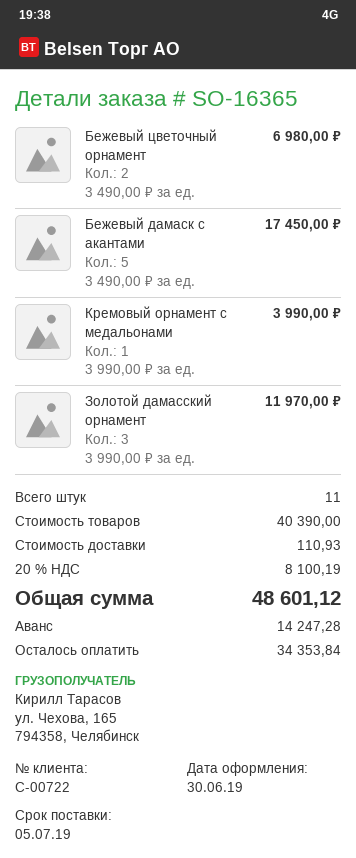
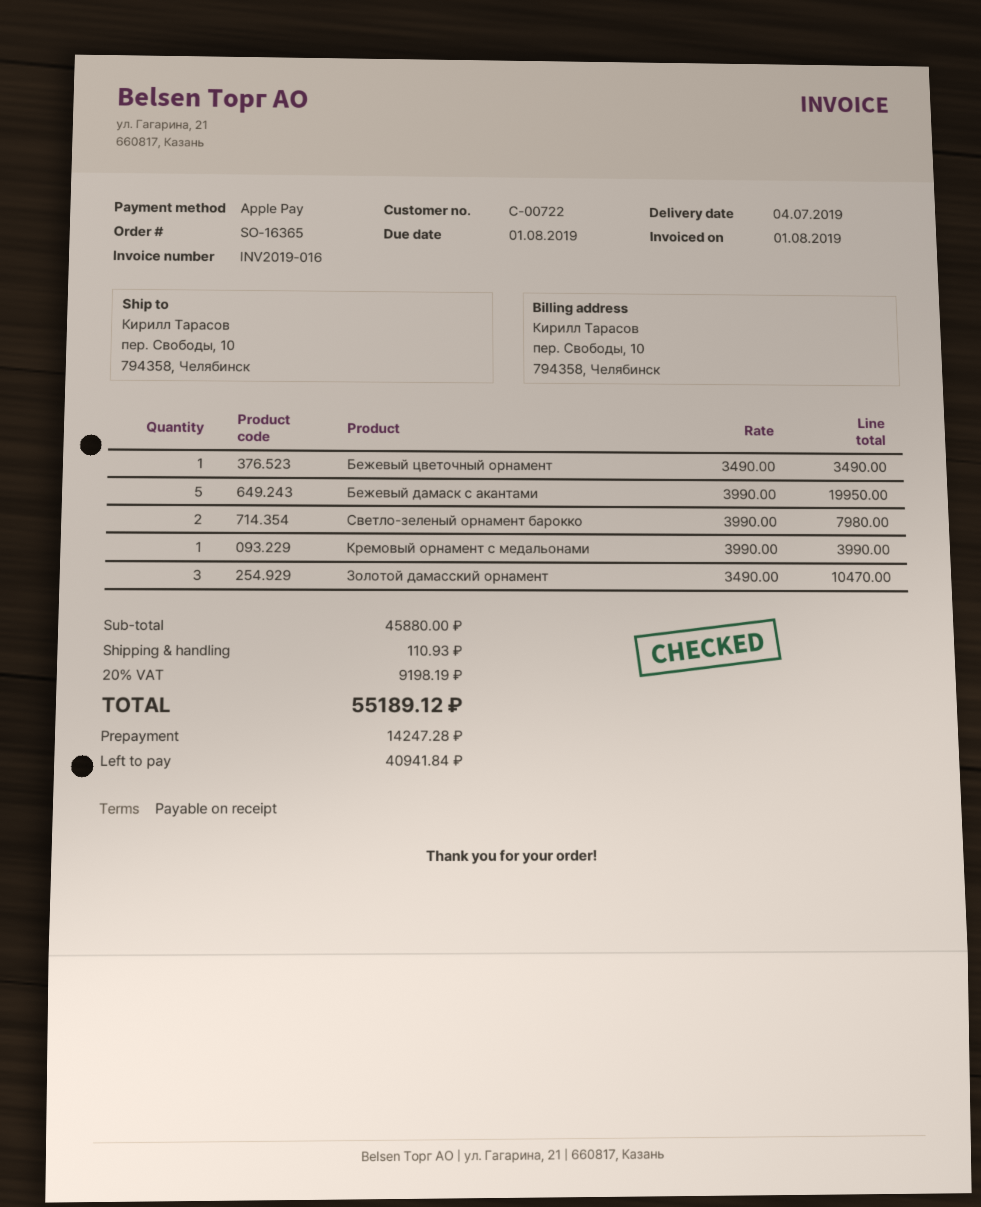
delivery date: 2019-07-05 -> 2019-07-04
ship to: ул. Чехова, 165, 794358, Челябинск -> пер. Свободы, 10, 794358, Челябинск
Бежевый цветочный орнамент: 2 x 3490.00 = 6980.00 -> 1 x 3490.00 = 3490.00
Бежевый дамаск с акантами: 5 x 3490.00 = 17450.00 -> 5 x 3990.00 = 19950.00
Золотой дамасский орнамент: 3 x 3990.00 = 11970.00 -> 3 x 3490.00 = 10470.00
Светло-зеленый орнамент барокко: none -> 2 x 3990.00 = 7980.00
subtotal: 40390.00 -> 45880.00
tax: 20% = 8100.19 -> 20% = 9198.19
total: 48601.12 -> 55189.12
balance: 34353.84 -> 40941.84

